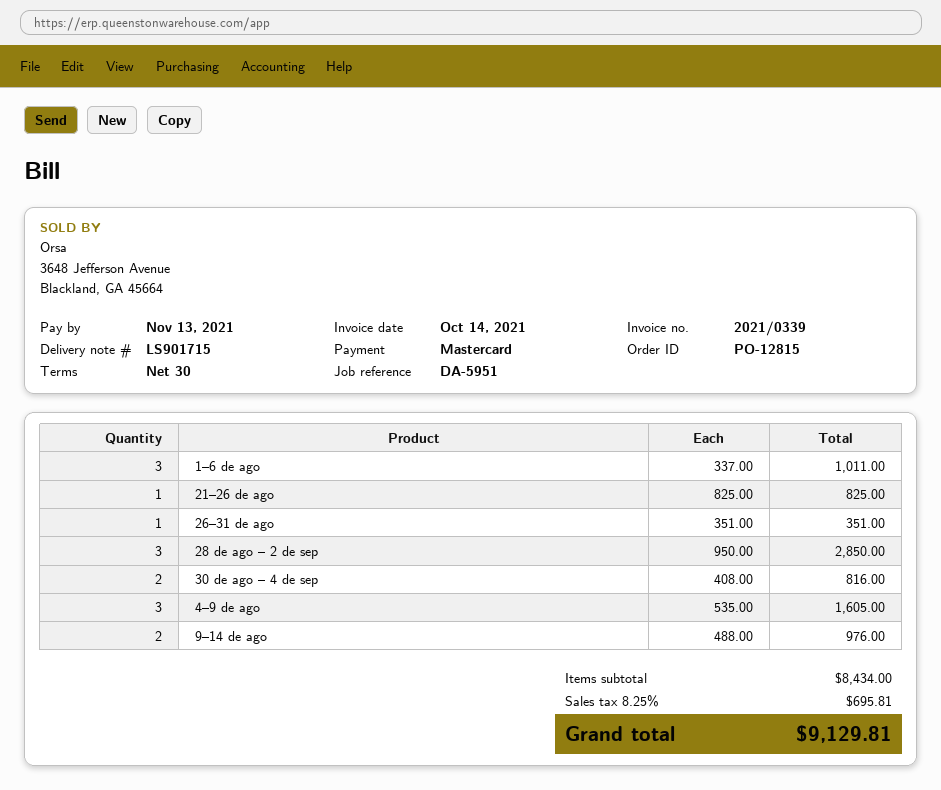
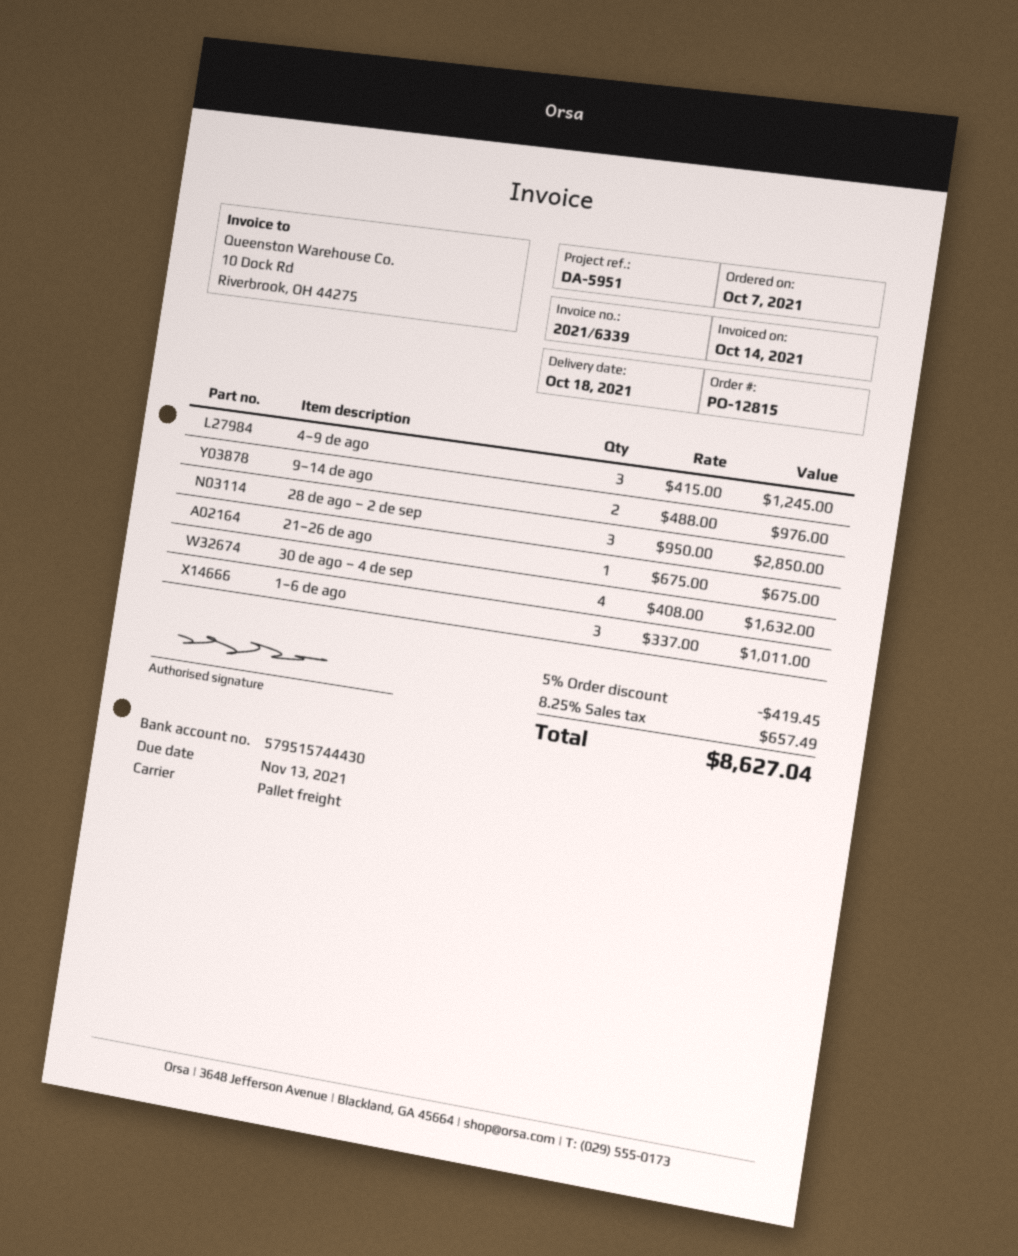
invoice number: 2021/0339 -> 2021/6339
21–26 de ago: 1 x 825.00 = 825.00 -> 1 x 675.00 = 675.00
26–31 de ago: 1 x 351.00 = 351.00 -> none
30 de ago – 4 de sep: 2 x 408.00 = 816.00 -> 4 x 408.00 = 1632.00
4–9 de ago: 3 x 535.00 = 1605.00 -> 3 x 415.00 = 1245.00
discount: none -> 5% = 419.45
tax: 8.25% = 695.81 -> 8.25% = 657.49
total: 9129.81 -> 8627.04

